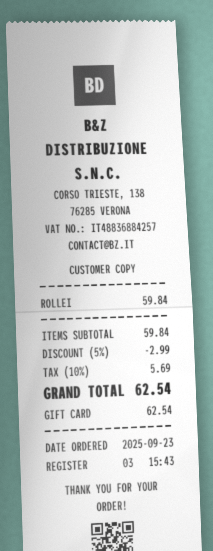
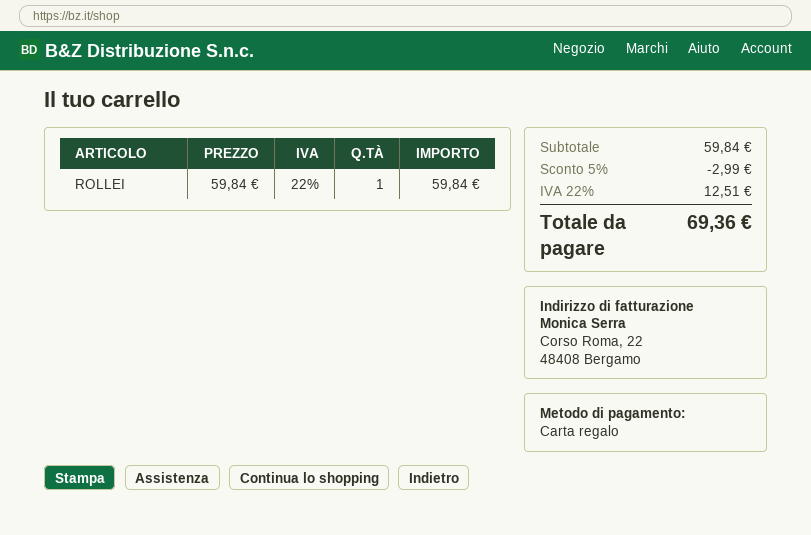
tax: 10% = 5.69 -> 22% = 12.51
total: 62.54 -> 69.36

